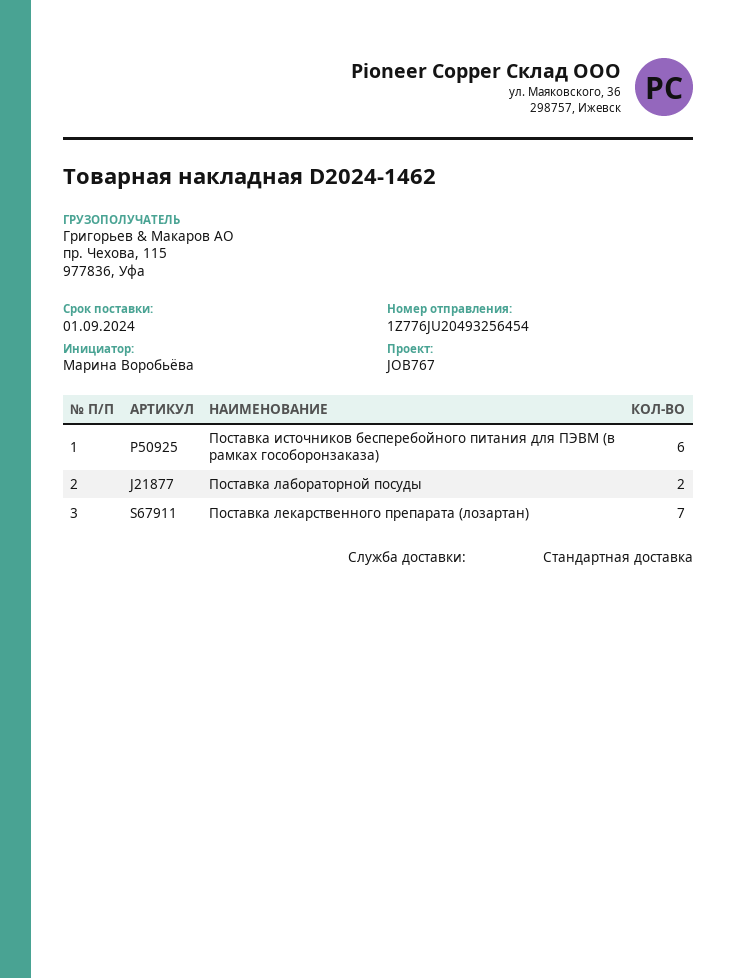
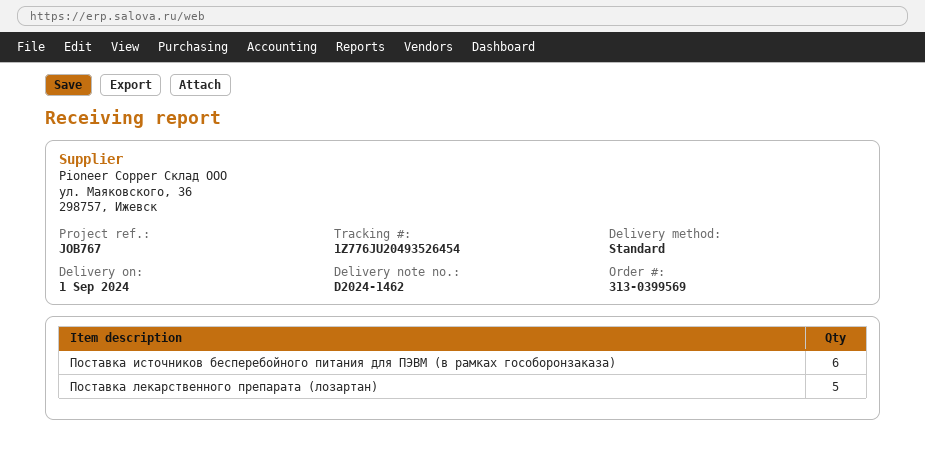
tracking number: 1Z776JU20493256454 -> 1Z776JU20493526454
Поставка лабораторной посуды: 2 -> none
Поставка лекарственного препарата (лозартан): 7 -> 5

